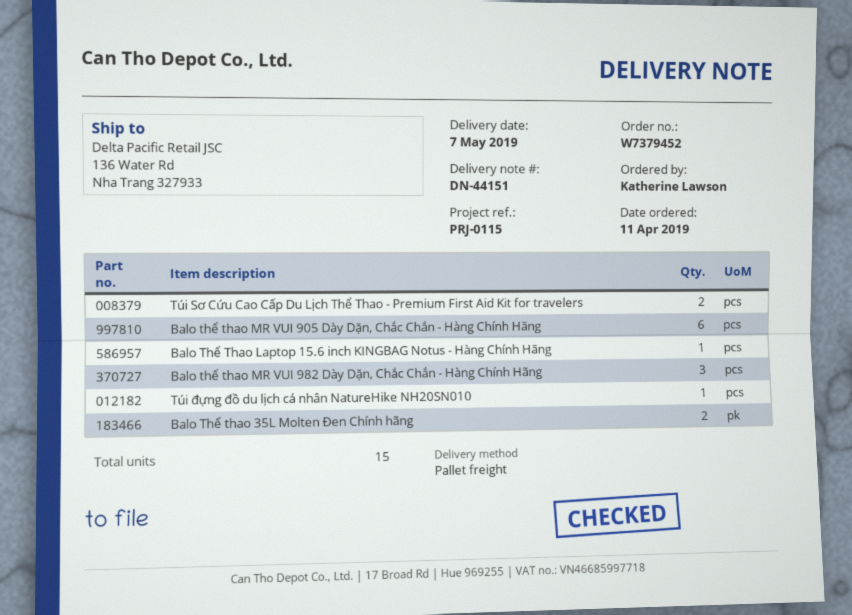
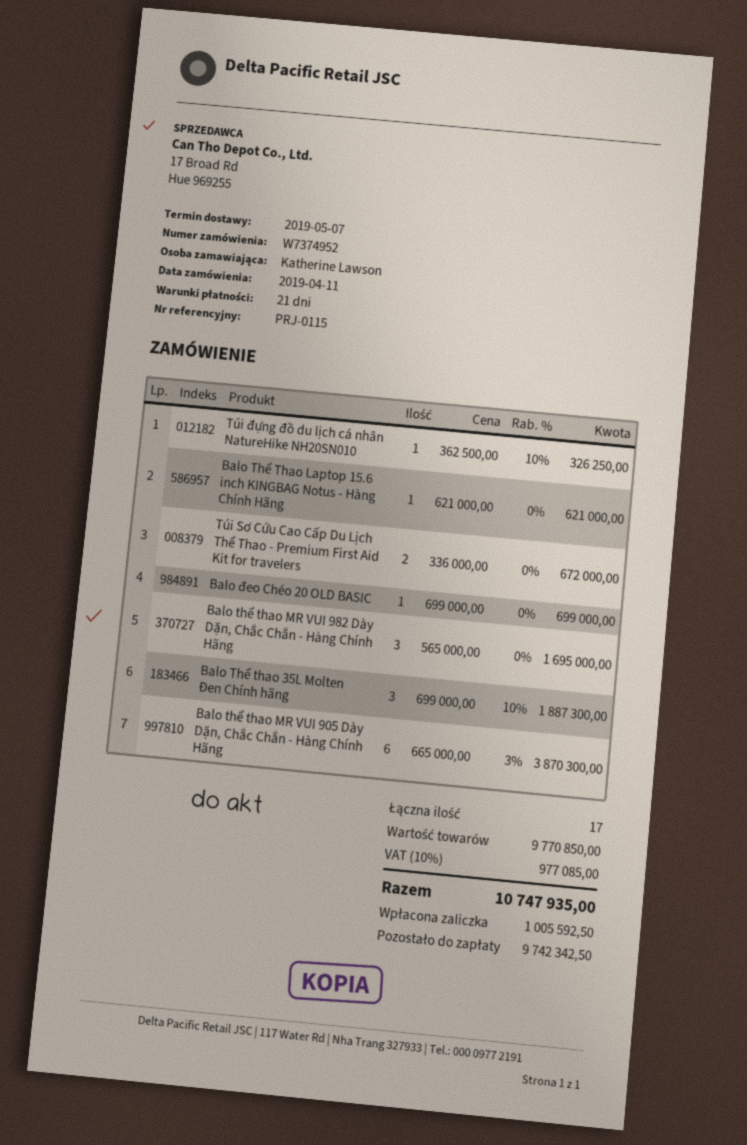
order number: W7379452 -> W7374952
Balo Thể thao 35L Molten Đen Chính hãng: 2 -> 3
Balo đeo Chéo 20 OLD BASIC: none -> 1
total quantity: 15 -> 17

